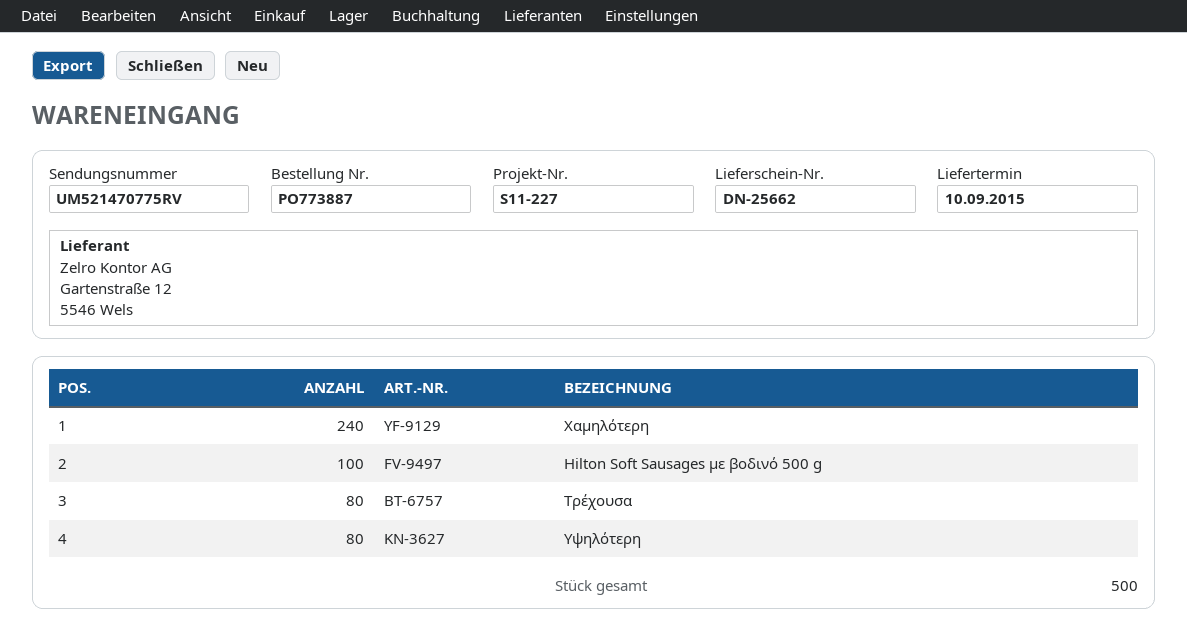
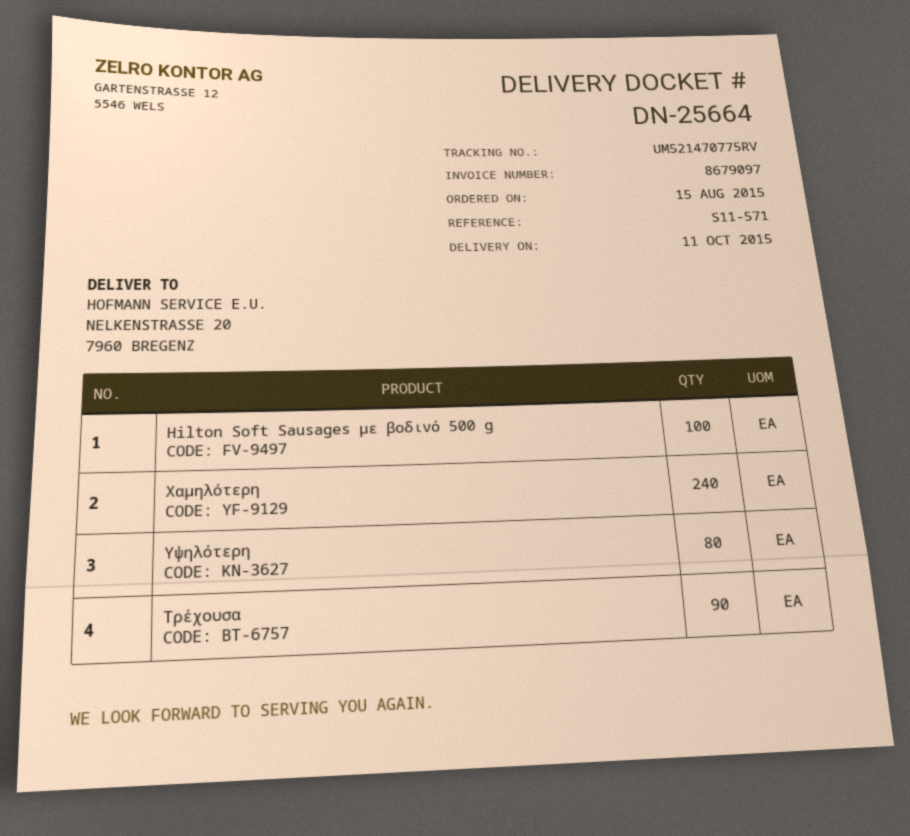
delivery note number: DN-25662 -> DN-25664
delivery date: 2015-09-10 -> 2015-10-11
reference: S11-227 -> S11-571
Τρέχουσα: 80 -> 90

